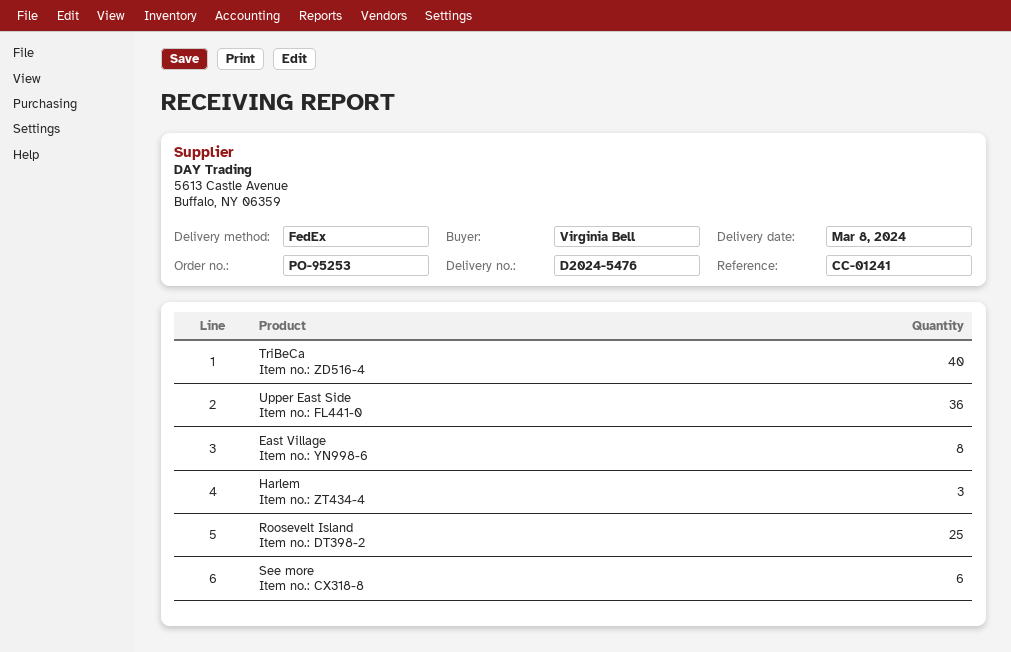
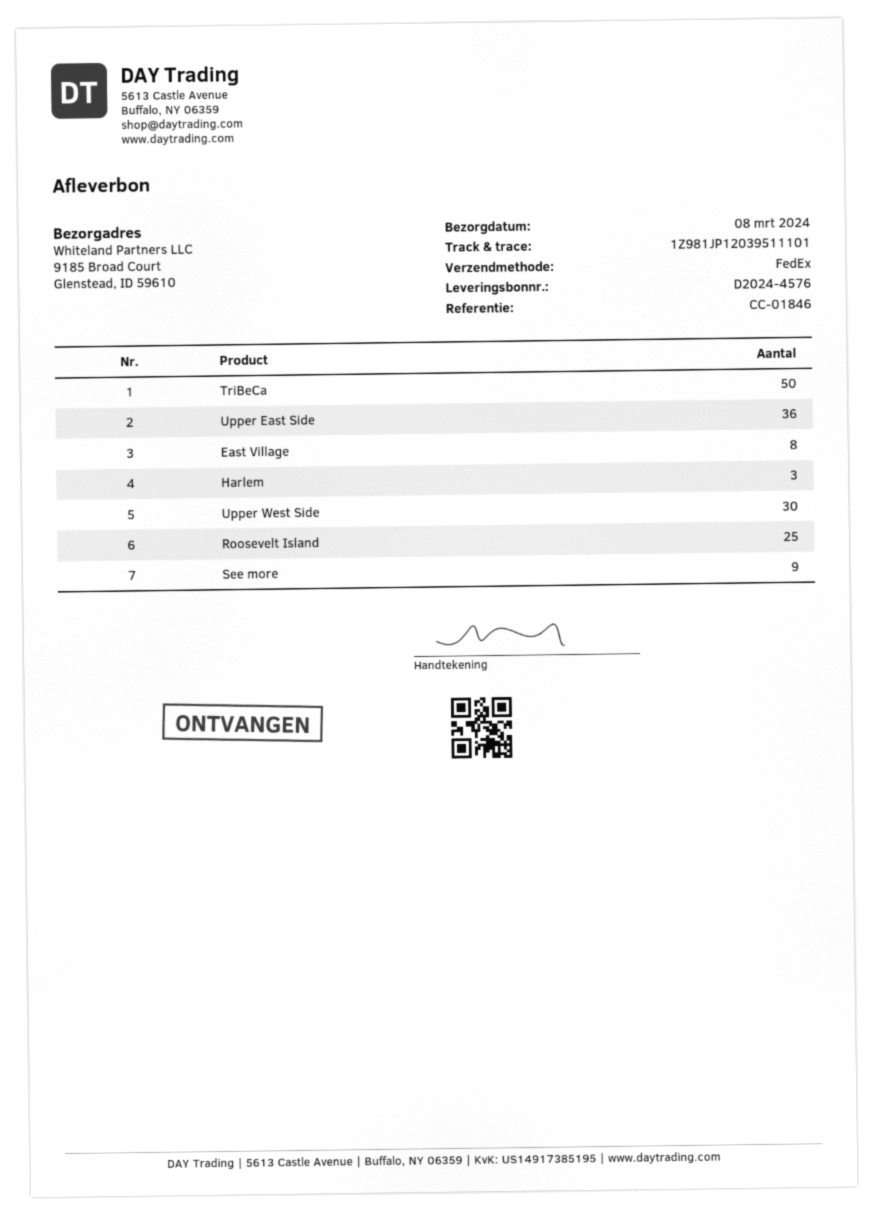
delivery note number: D2024-5476 -> D2024-4576
reference: CC-01241 -> CC-01846
TriBeCa: 40 -> 50
See more: 6 -> 9
Upper West Side: none -> 30

